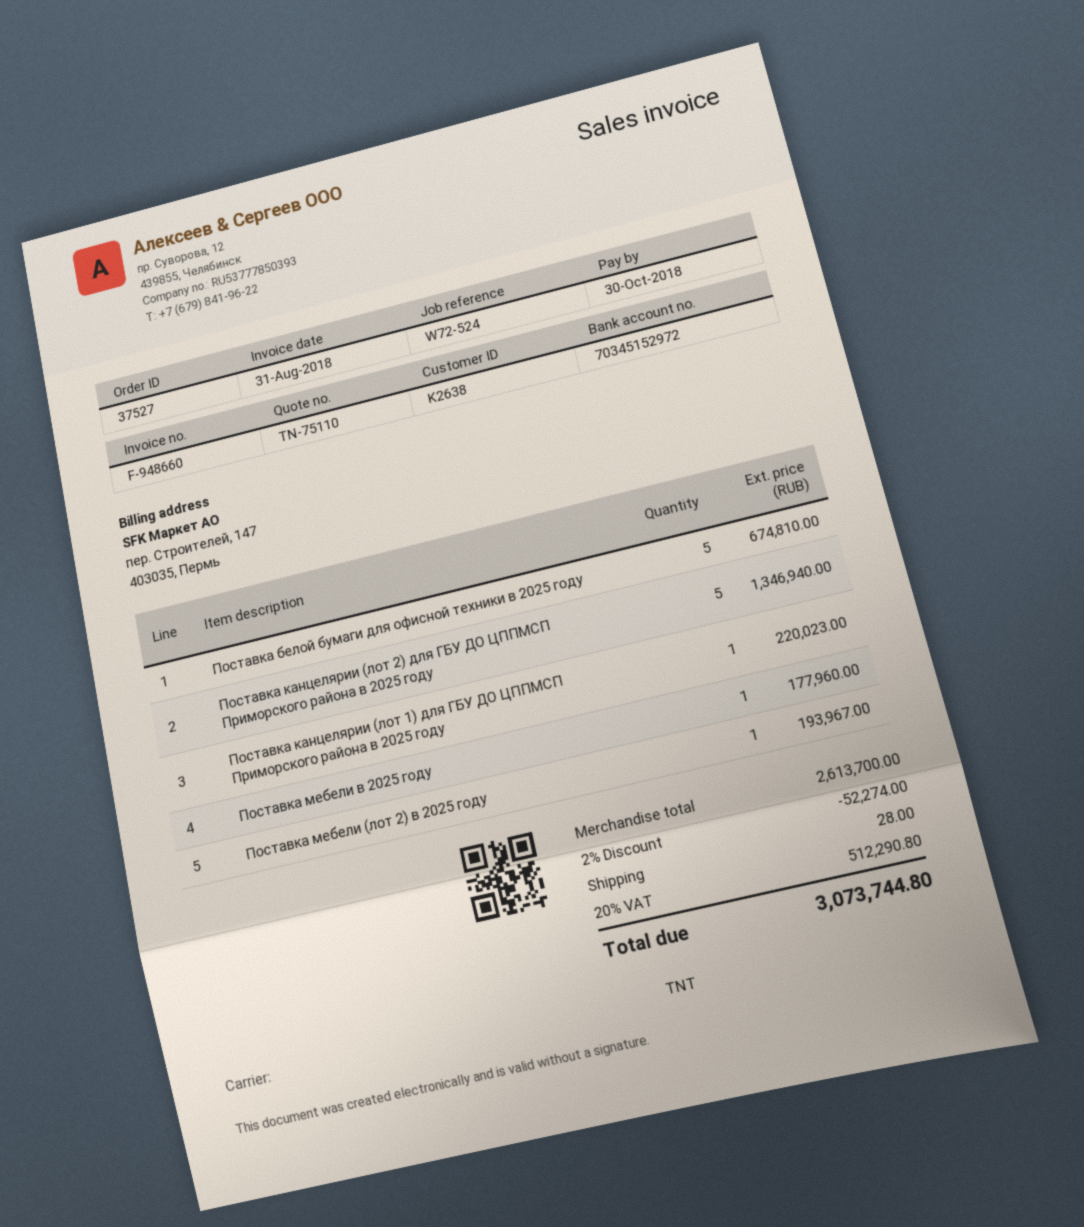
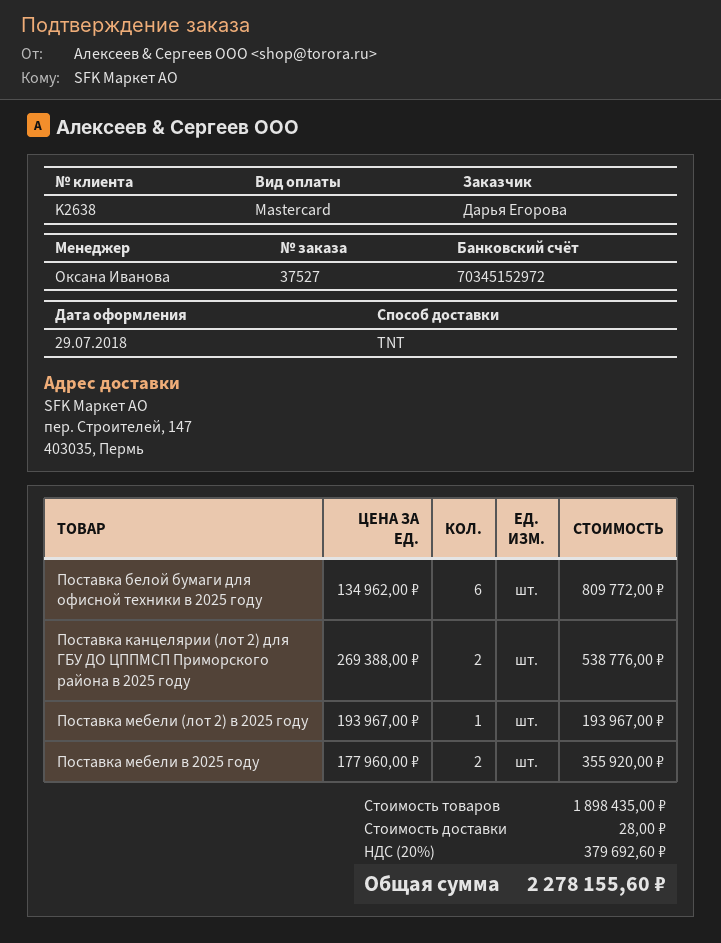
Поставка белой бумаги для офисной техники в 2025 году: 5 for 674810.00 -> 6 for 809772.00
Поставка канцелярии (лот 2) для ГБУ ДО ЦППМСП Приморского района в 2025 году: 5 for 1346940.00 -> 2 for 538776.00
Поставка канцелярии (лот 1) для ГБУ ДО ЦППМСП Приморского района в 2025 году: 1 for 220023.00 -> none
Поставка мебели в 2025 году: 1 for 177960.00 -> 2 for 355920.00
subtotal: 2613700.00 -> 1898435.00
discount: 2% = 52274.00 -> none
tax: 20% = 512290.80 -> 20% = 379692.60
total: 3073744.80 -> 2278155.60

